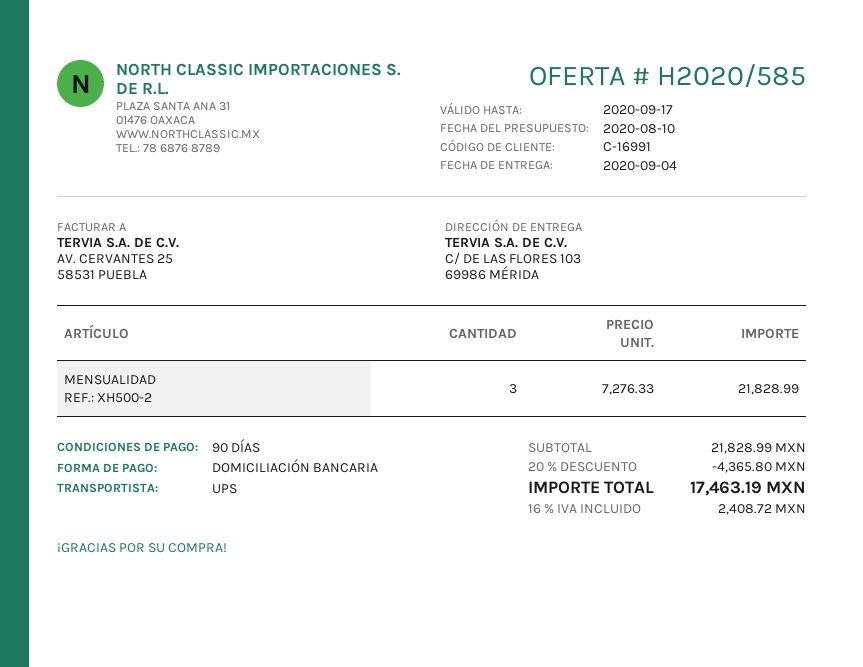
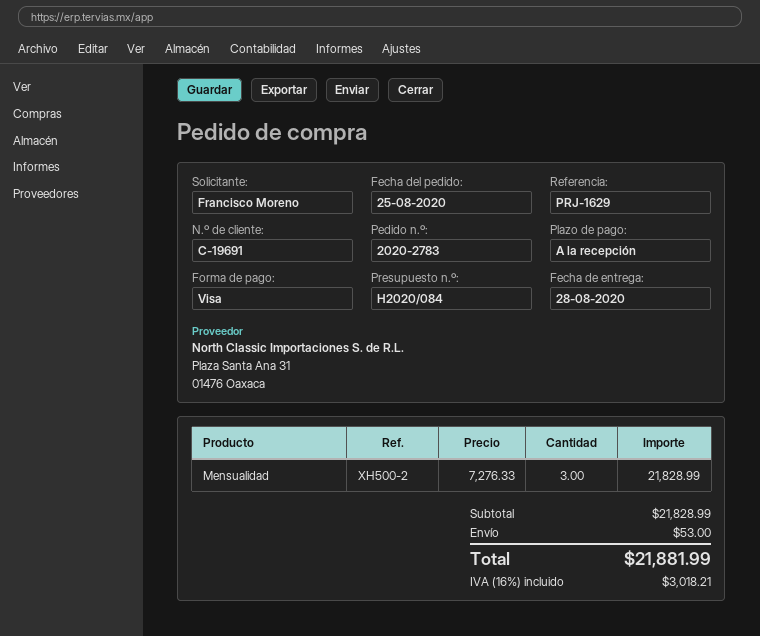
quote number: H2020/585 -> H2020/084
delivery date: 2020-09-04 -> 2020-08-28
payment terms: 90 days -> on receipt
customer number: C-16991 -> C-19691
payment method: direct debit -> Visa
discount: 20% = 4365.80 -> none
shipping: none -> 53.00
tax: 16% = 2408.72 -> 16% = 3018.21
total: 17463.19 -> 21881.99

